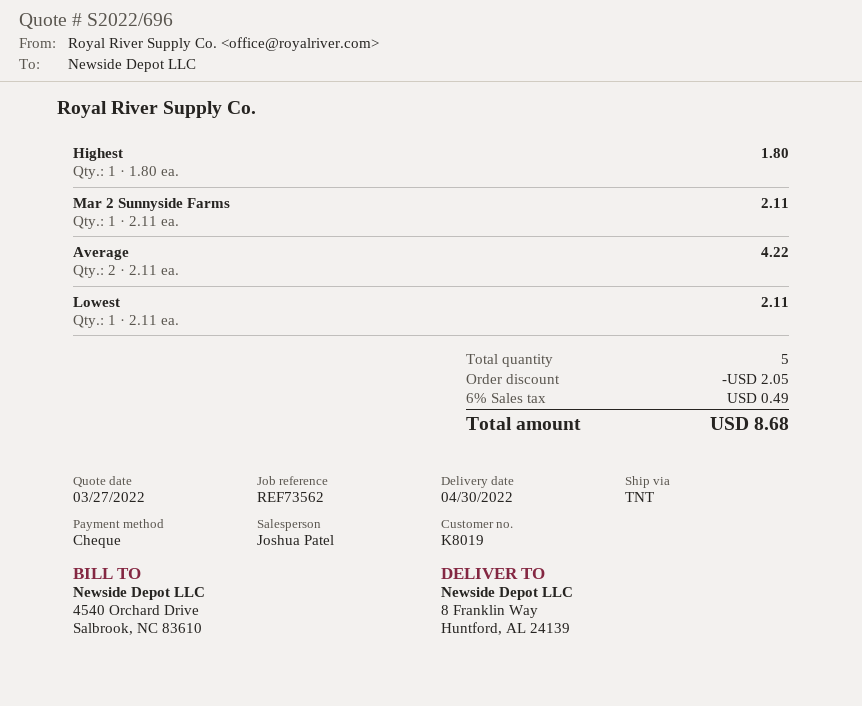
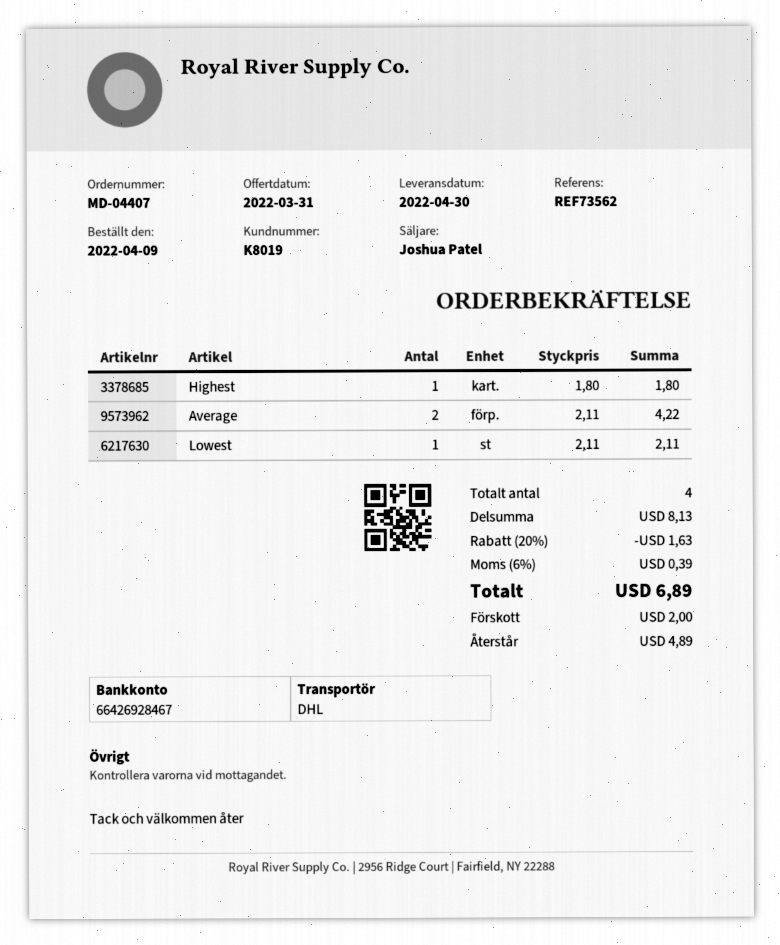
quote date: 2022-03-27 -> 2022-03-31
shipping method: TNT -> DHL
Mar 2 Sunnyside Farms: 1 x 2.11 = 2.11 -> none
total quantity: 5 -> 4
discount: 2.05 -> 1.63
tax: 6% = 0.49 -> 6% = 0.39
total: 8.68 -> 6.89

